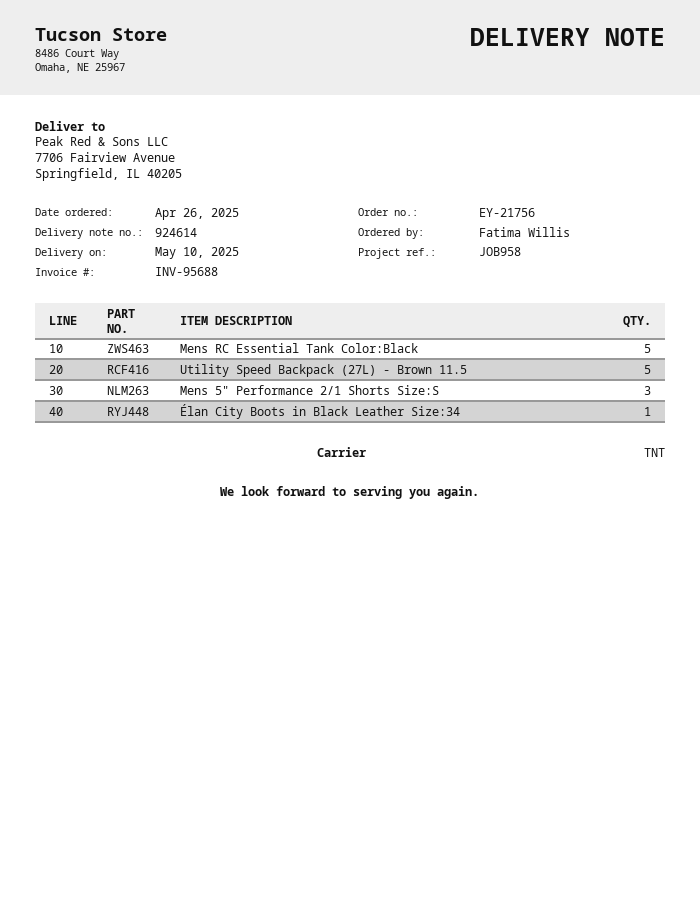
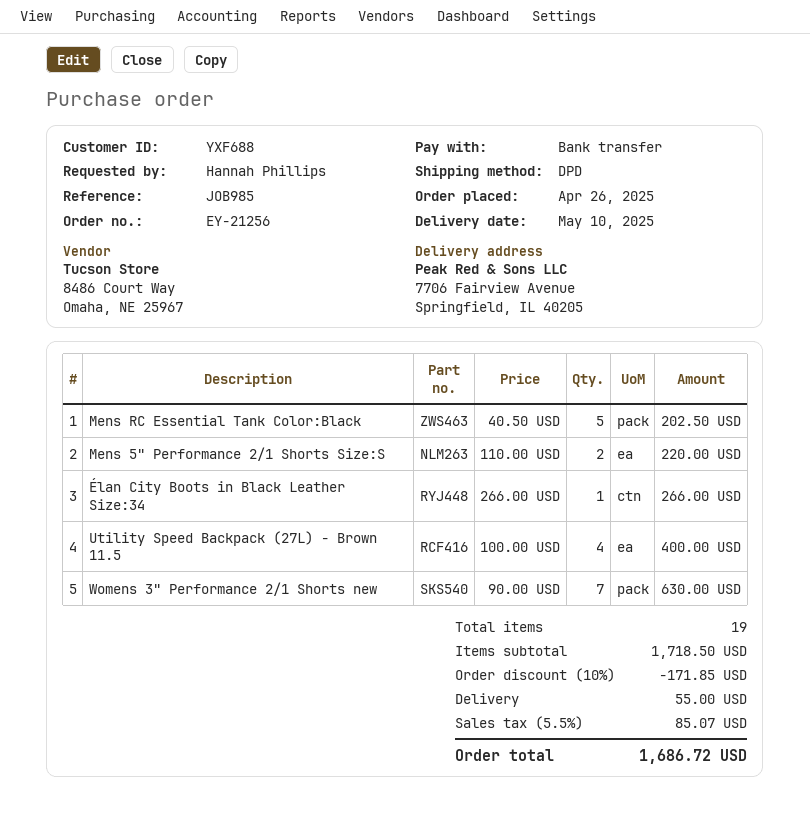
order number: EY-21756 -> EY-21256
reference: JOB958 -> JOB985
ordered by: Fatima Willis -> Hannah Phillips
shipping method: TNT -> DPD
Utility Speed Backpack (27L) - Brown 11.5: 5 -> 4
Mens 5" Performance 2/1 Shorts Size:S: 3 -> 2
Womens 3" Performance 2/1 Shorts new: none -> 7

